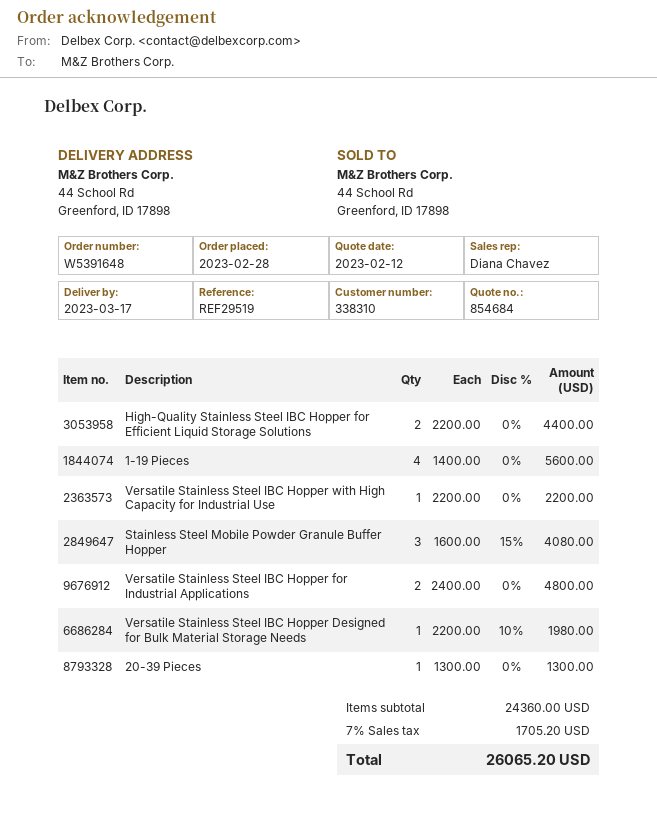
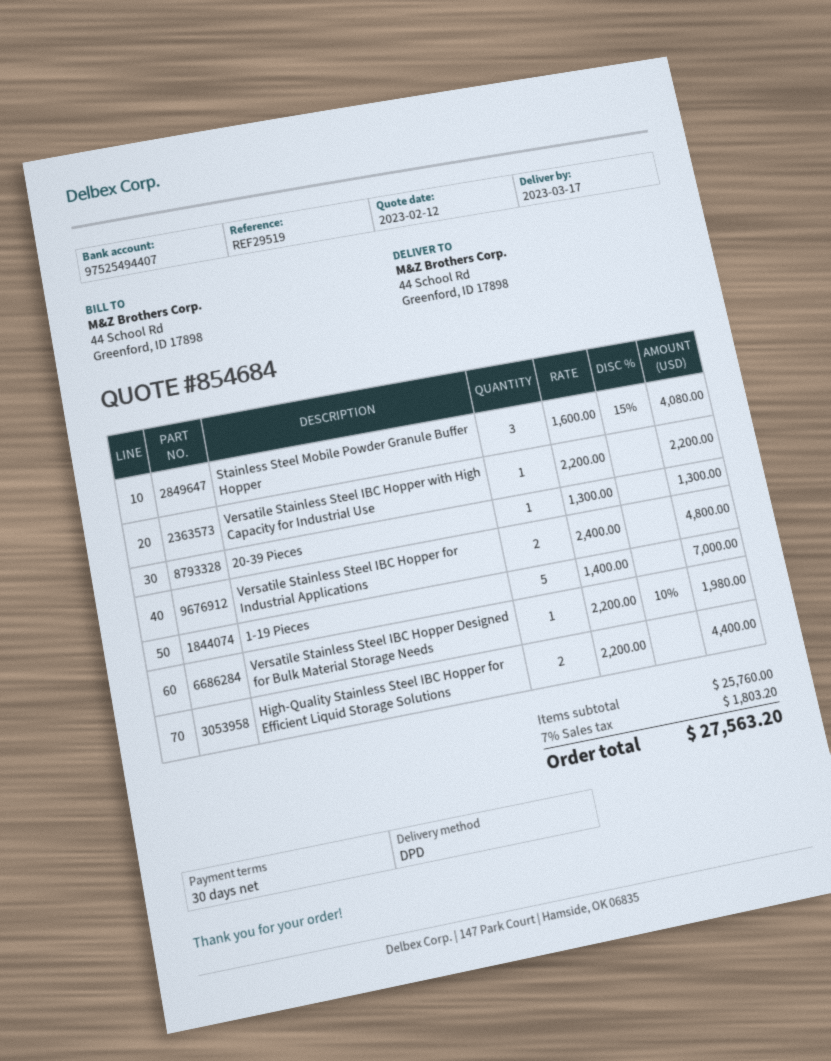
1-19 Pieces: 4 x 1400.00 = 5600.00 -> 5 x 1400.00 = 7000.00
subtotal: 24360.00 -> 25760.00
tax: 7% = 1705.20 -> 7% = 1803.20
total: 26065.20 -> 27563.20

